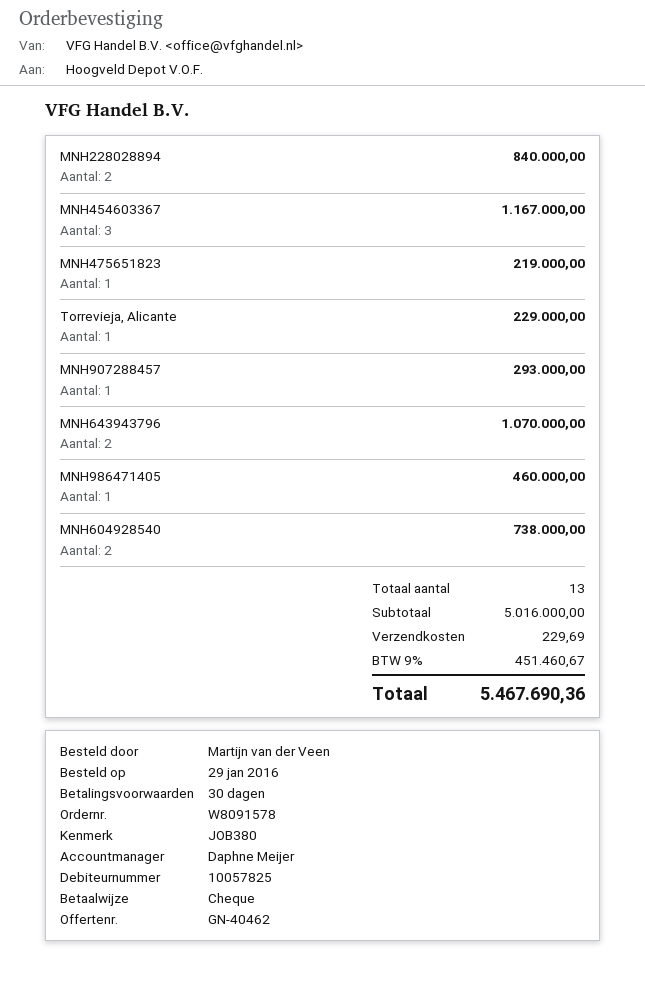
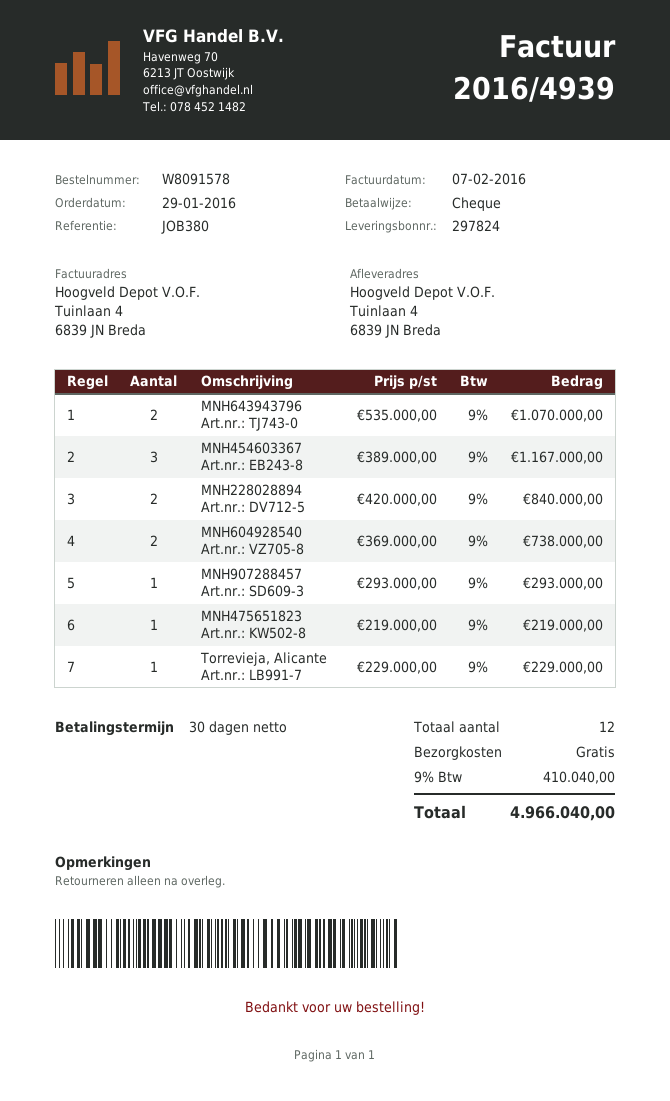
MNH986471405: 1 for 460000.00 -> none
total quantity: 13 -> 12
shipping: 229.69 -> 0.00
tax: 9% = 451460.67 -> 9% = 410040.00
total: 5467690.36 -> 4966040.00

